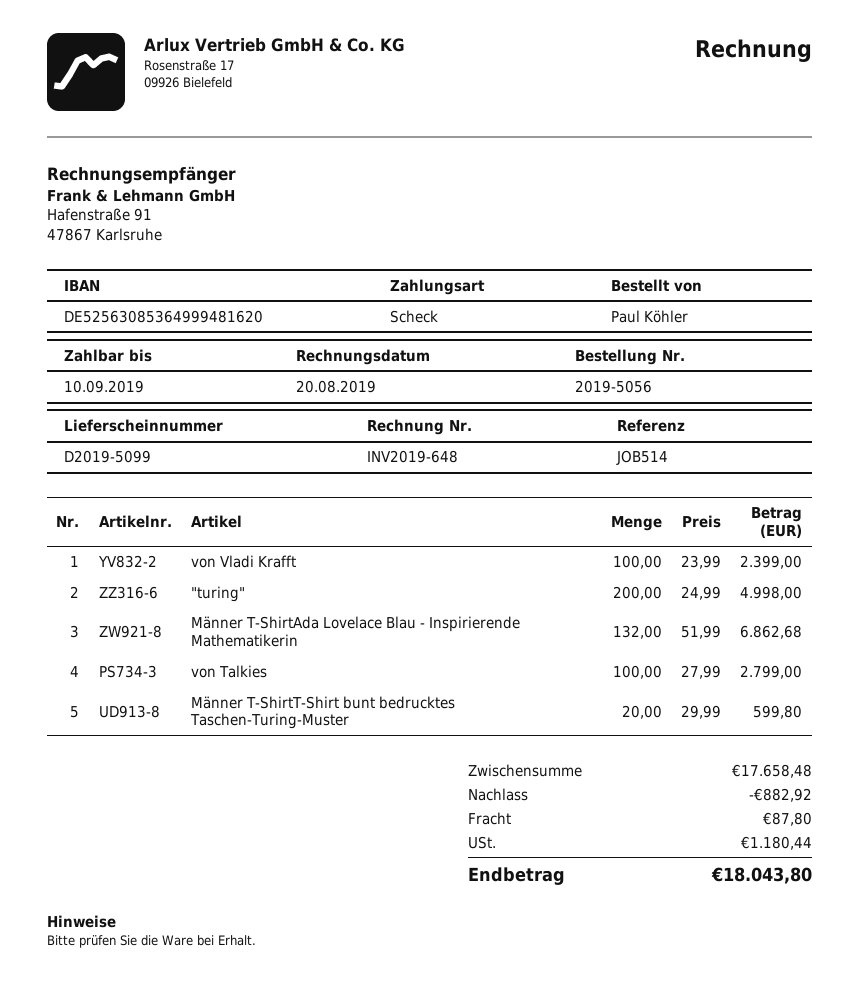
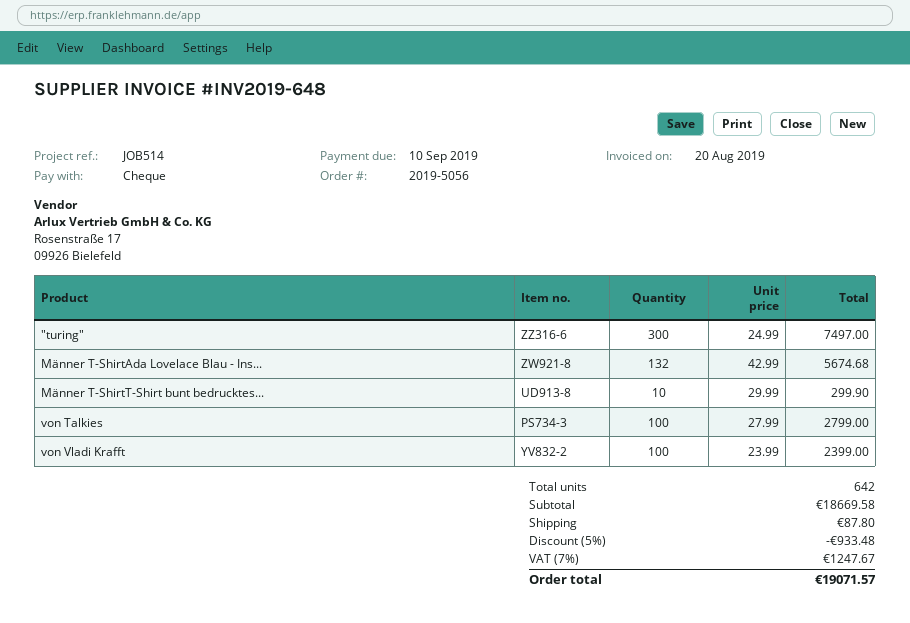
"turing": 200 x 24.99 = 4998.00 -> 300 x 24.99 = 7497.00
Männer T-ShirtAda Lovelace Blau - Inspirierende Mathematikerin: 132 x 51.99 = 6862.68 -> 132 x 42.99 = 5674.68
Männer T-ShirtT-Shirt bunt bedrucktes Taschen-Turing-Muster: 20 x 29.99 = 599.80 -> 10 x 29.99 = 299.90
subtotal: 17658.48 -> 18669.58
discount: 882.92 -> 933.48
tax: 1180.44 -> 1247.67
total: 18043.80 -> 19071.57

